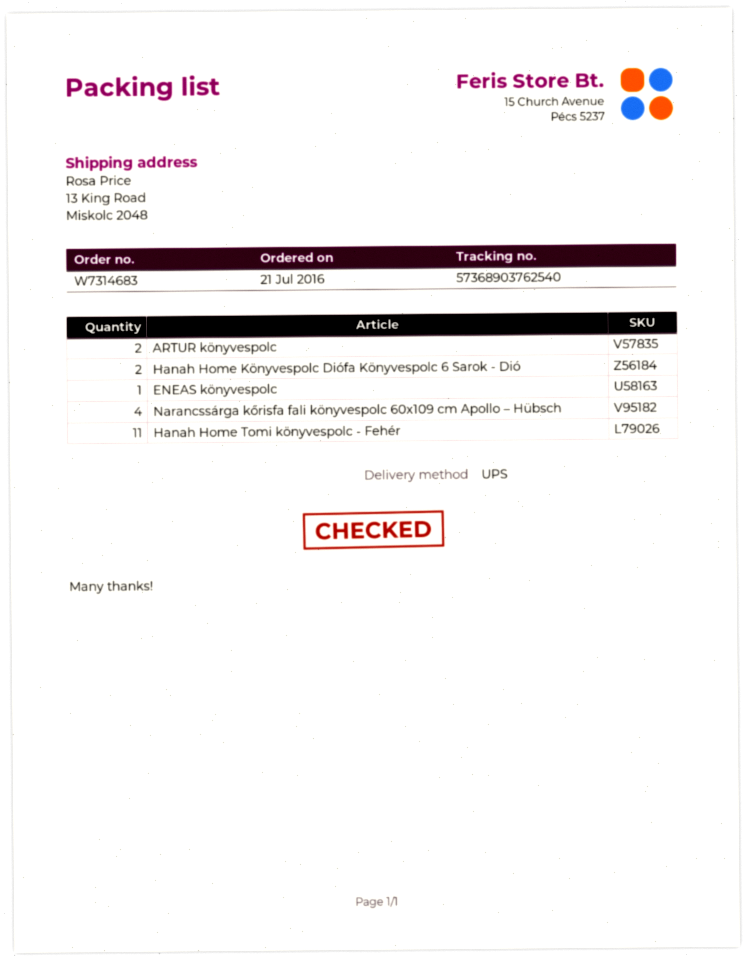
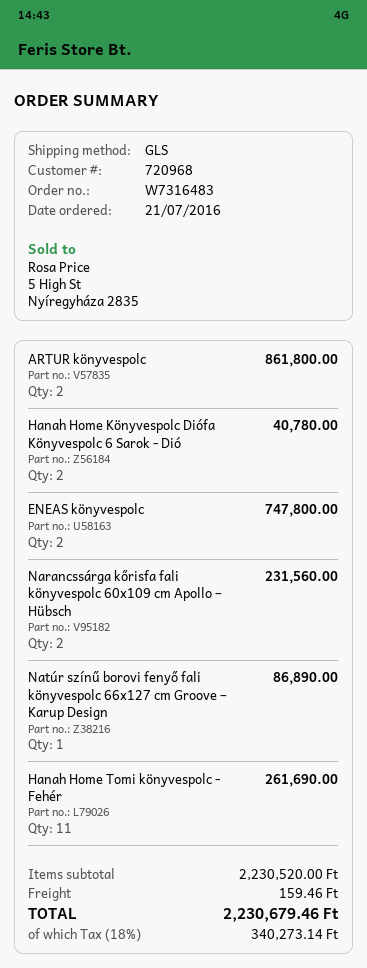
order number: W7314683 -> W7316483
shipping method: UPS -> GLS
ENEAS könyvespolc: 1 -> 2
Narancssárga kőrisfa fali könyvespolc 60x109 cm Apollo – Hübsch: 4 -> 2
Natúr színű borovi fenyő fali könyvespolc 66x127 cm Groove – Karup Design: none -> 1

